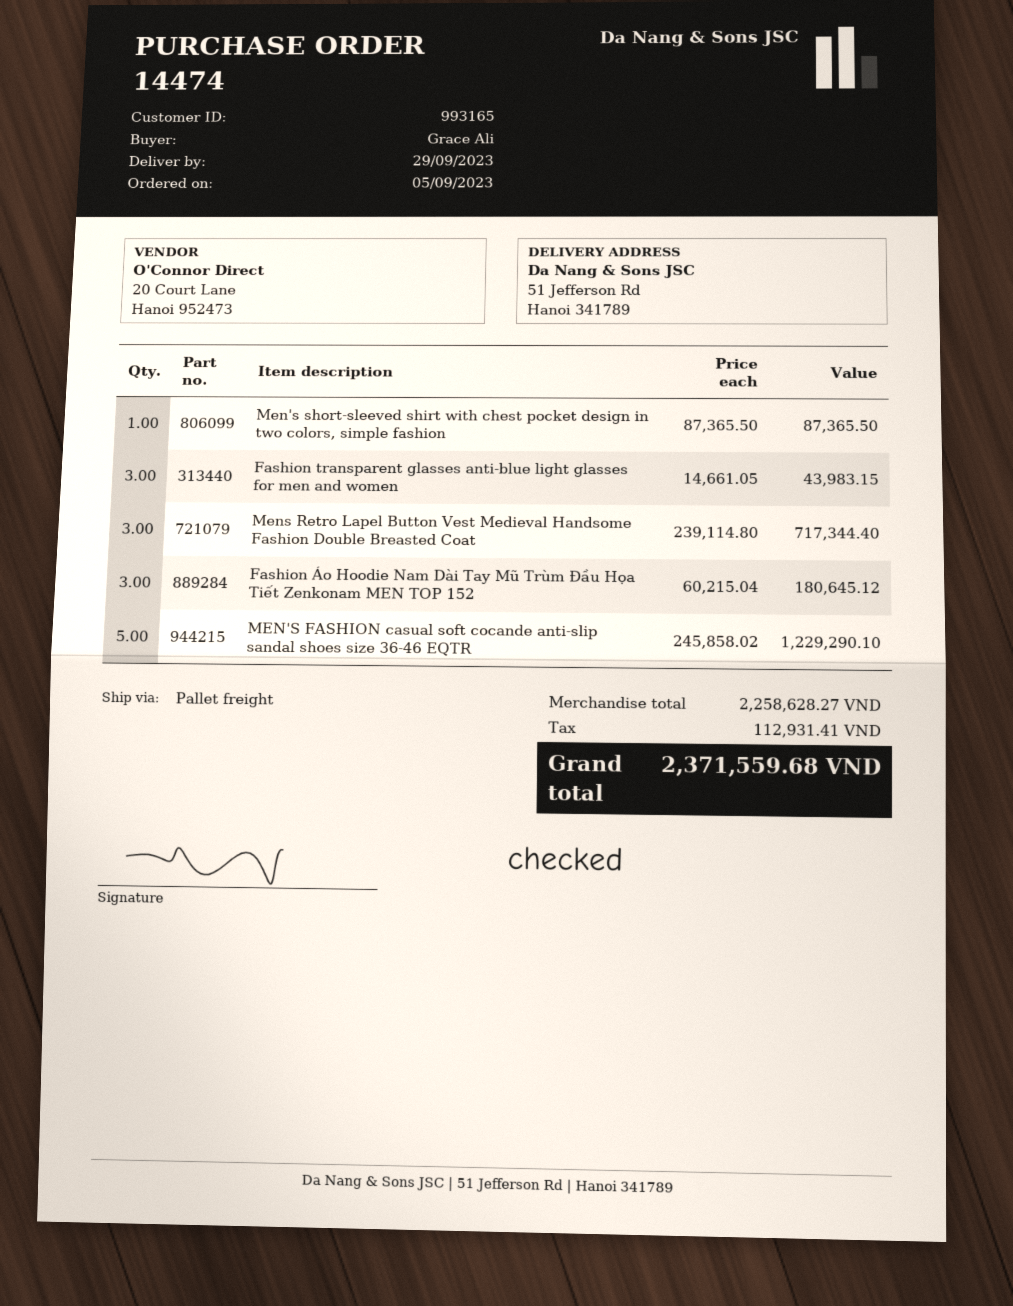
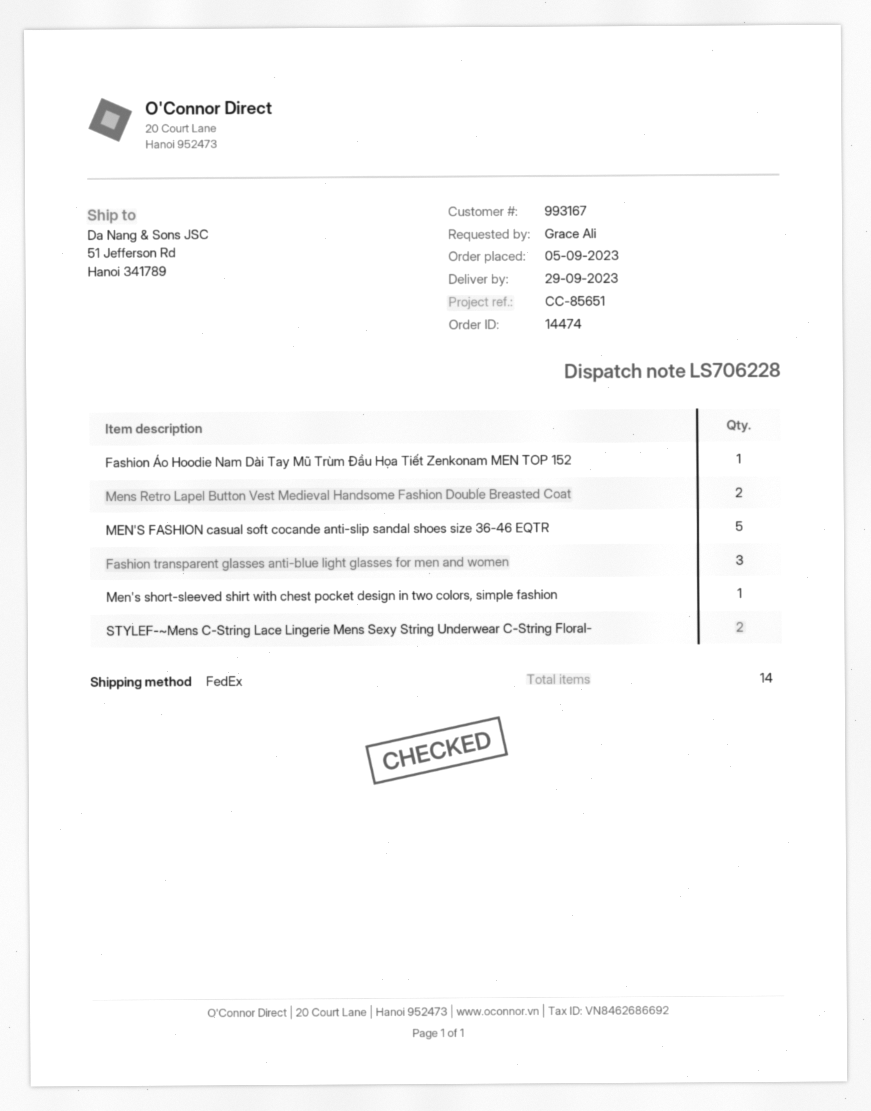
customer number: 993165 -> 993167
shipping method: pallet freight -> FedEx
Mens Retro Lapel Button Vest Medieval Handsome Fashion Double Breasted Coat: 3 -> 2
Fashion Áo Hoodie Nam Dài Tay Mũ Trùm Đầu Họa Tiết Zenkonam MEN TOP 152: 3 -> 1
STYLEF-~Mens C-String Lace Lingerie Mens Sexy String Underwear C-String Floral-: none -> 2

